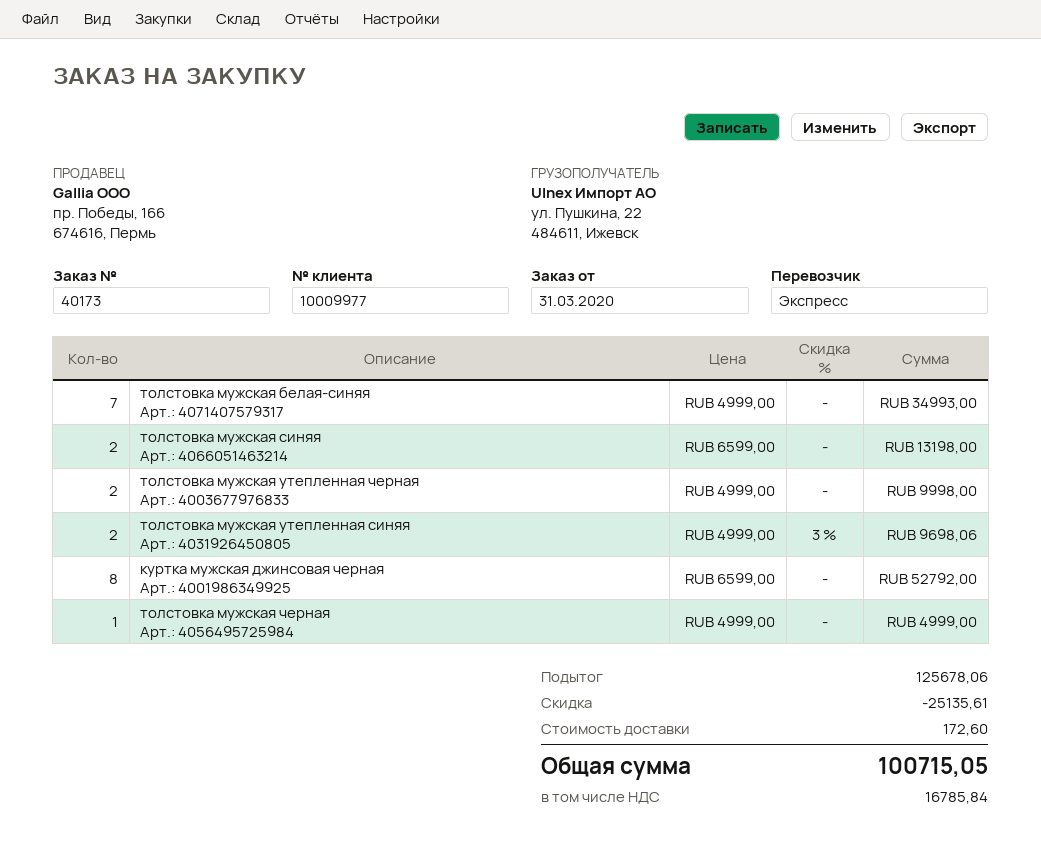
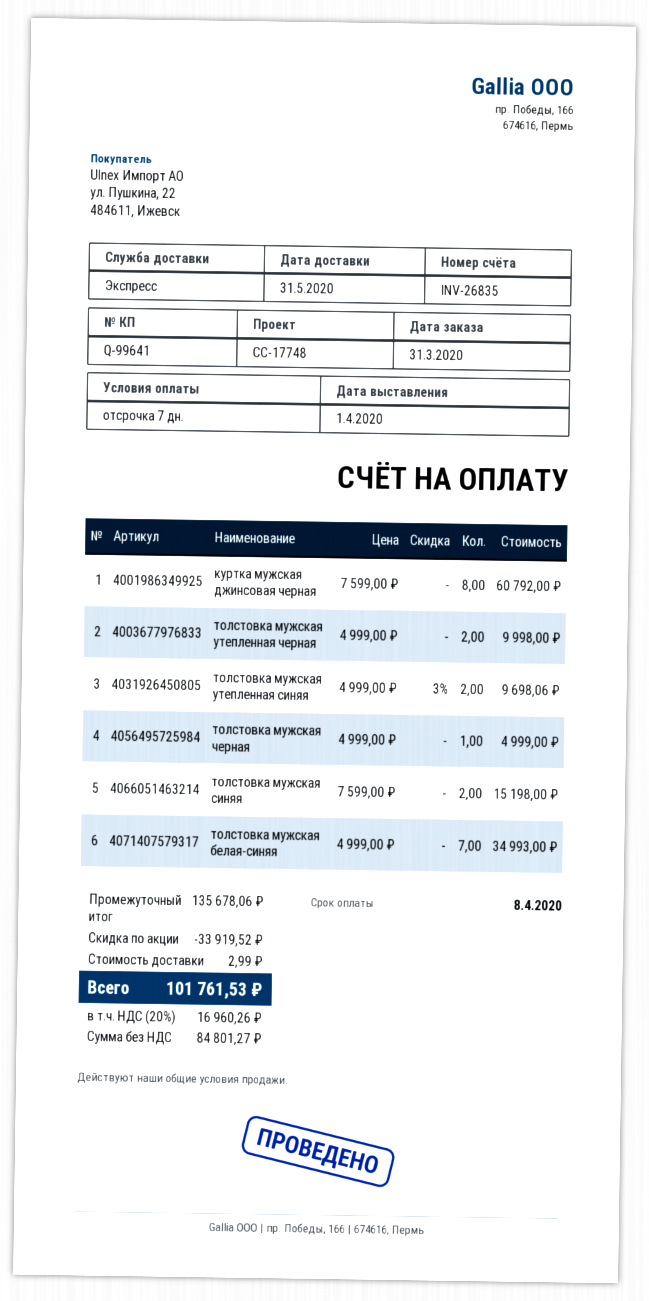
толстовка мужская синяя: 2 x 6599.00 = 13198.00 -> 2 x 7599.00 = 15198.00
куртка мужская джинсовая черная: 8 x 6599.00 = 52792.00 -> 8 x 7599.00 = 60792.00
subtotal: 125678.06 -> 135678.06
discount: 25135.61 -> 33919.52
shipping: 172.60 -> 2.99
tax: 16785.84 -> 16960.26
total: 100715.05 -> 101761.53

